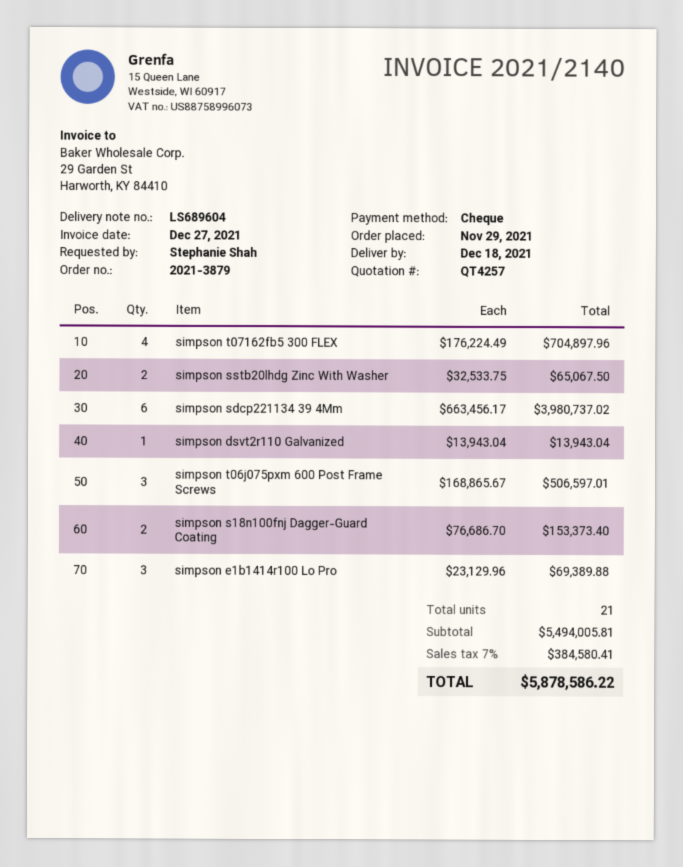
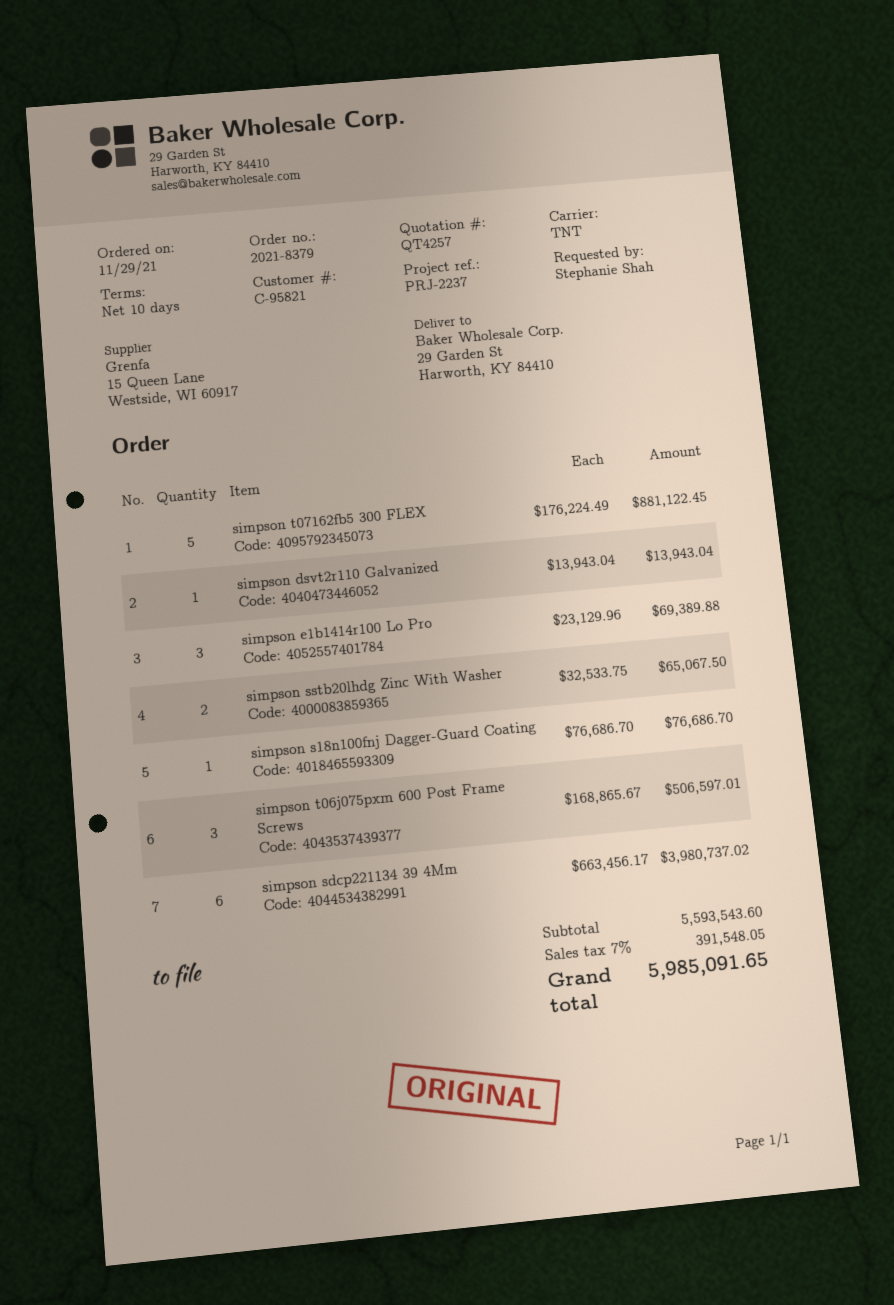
order number: 2021-3879 -> 2021-8379
simpson t07162fb5 300 FLEX: 4 x 176224.49 = 704897.96 -> 5 x 176224.49 = 881122.45
simpson s18n100fnj Dagger-Guard Coating: 2 x 76686.70 = 153373.40 -> 1 x 76686.70 = 76686.70
subtotal: 5494005.81 -> 5593543.60
tax: 7% = 384580.41 -> 7% = 391548.05
total: 5878586.22 -> 5985091.65

